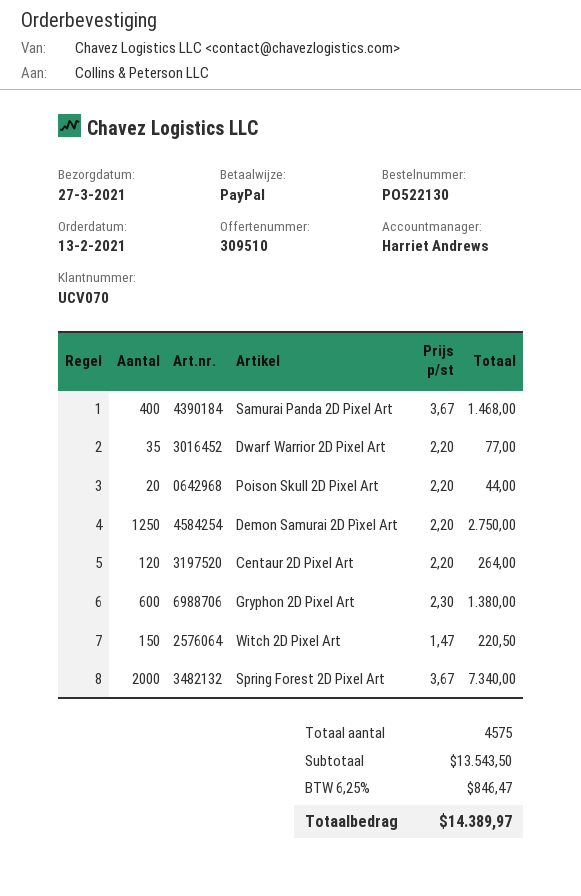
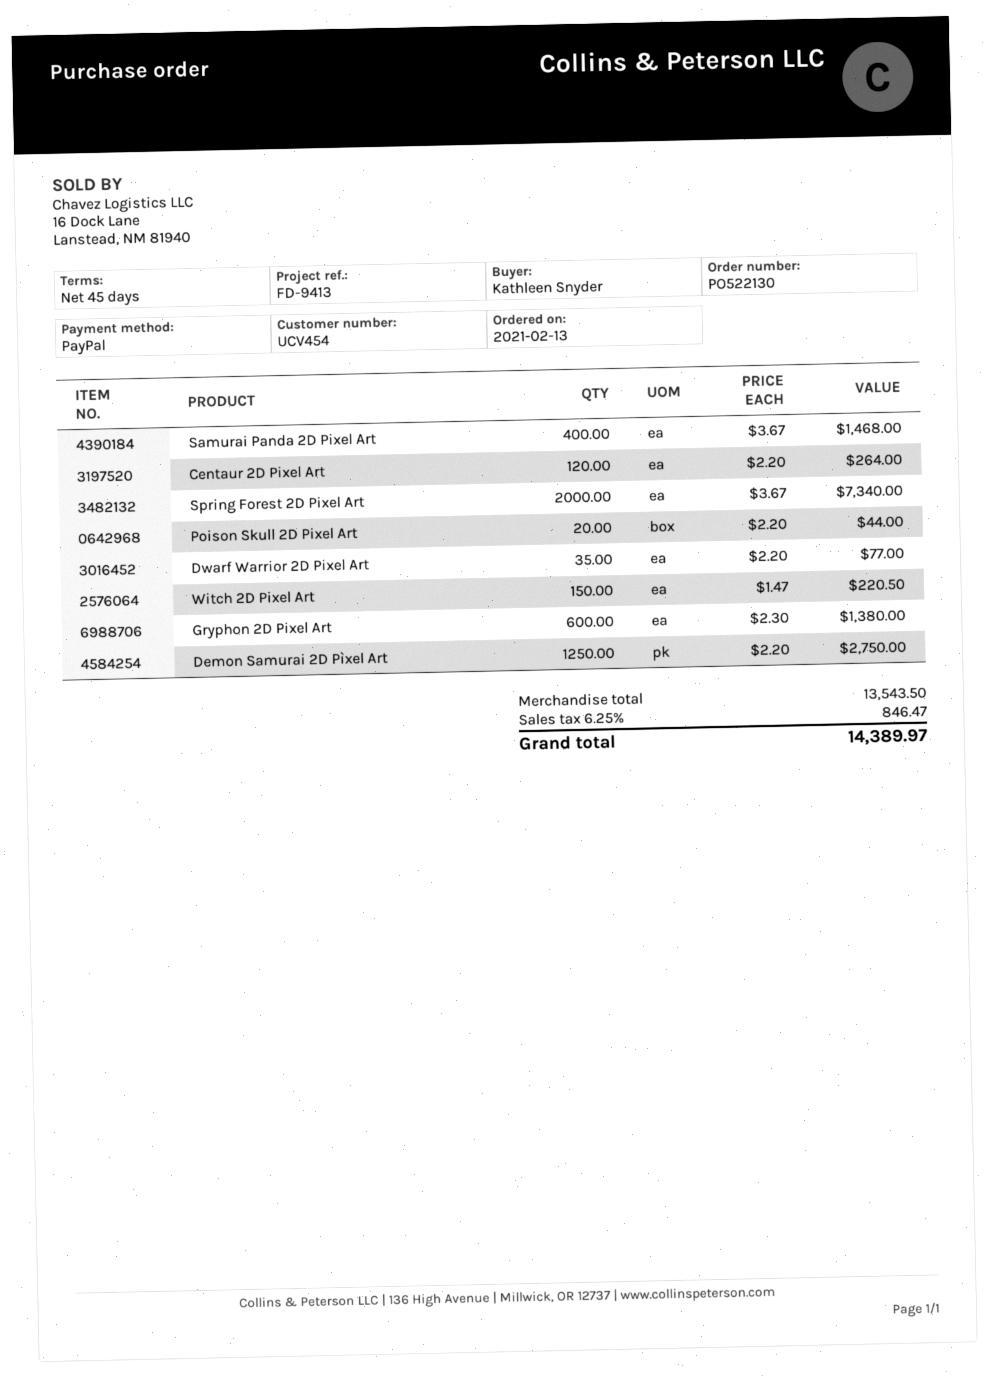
customer number: UCV070 -> UCV454

